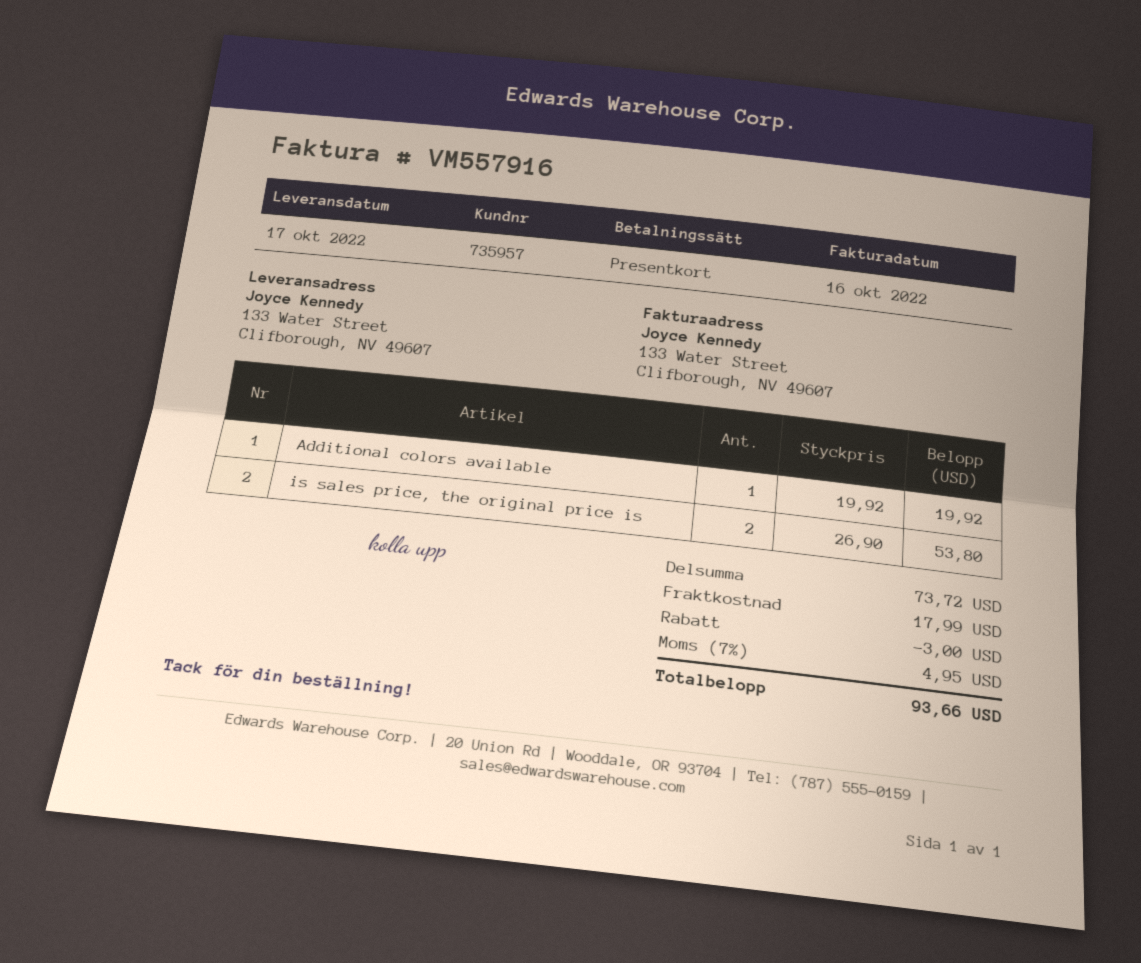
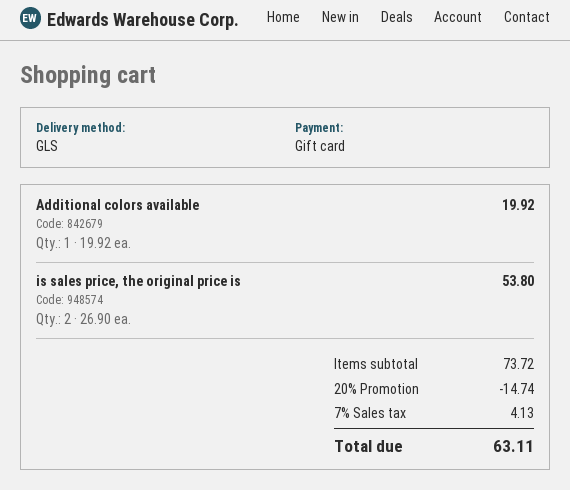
discount: 3.00 -> 14.74
shipping: 17.99 -> none
tax: 7% = 4.95 -> 7% = 4.13
total: 93.66 -> 63.11

